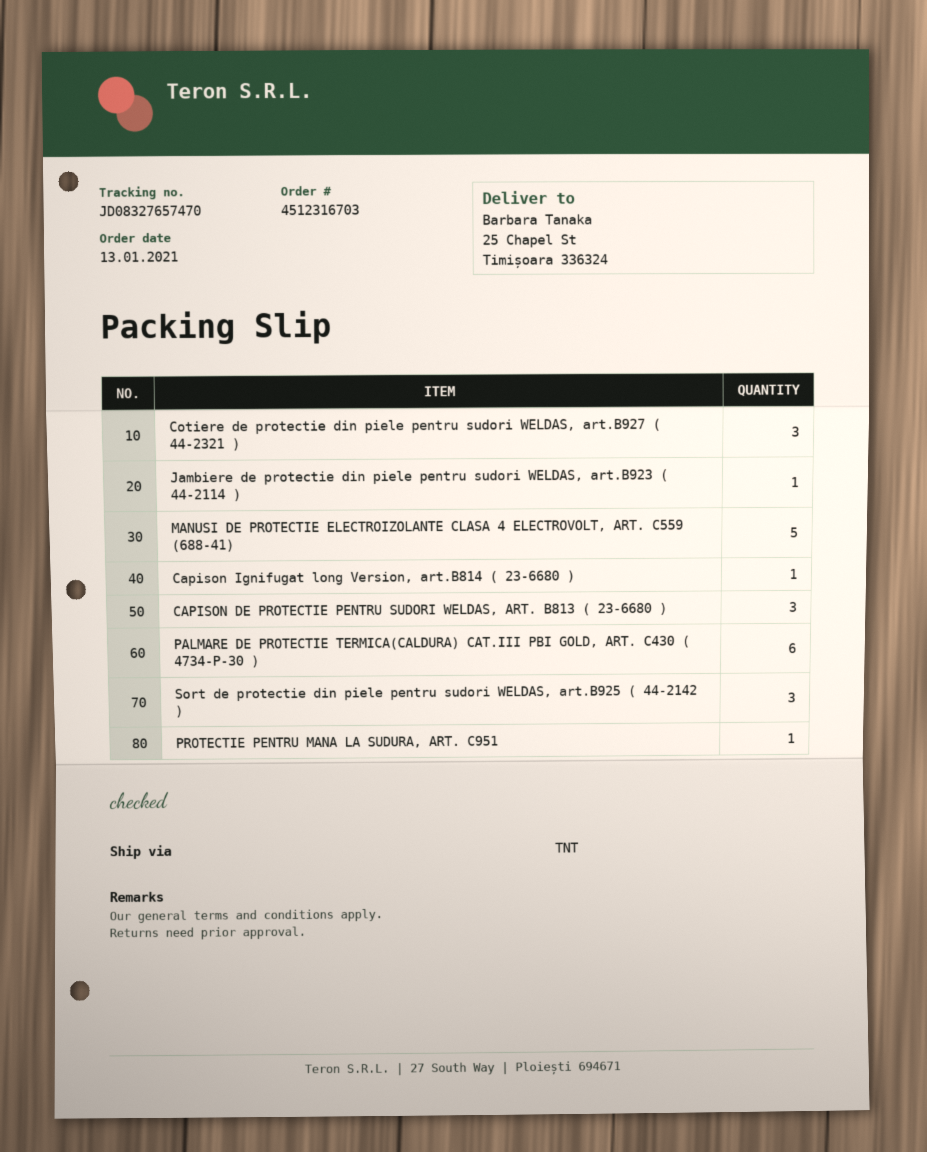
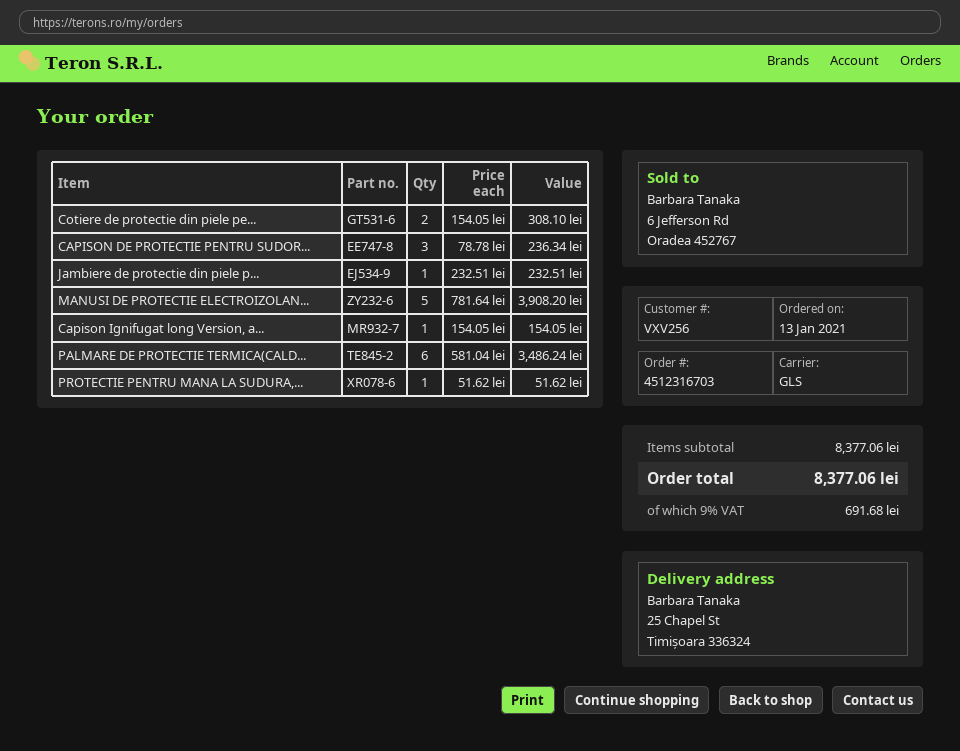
shipping method: TNT -> GLS
Cotiere de protectie din piele pentru sudori WELDAS, art.B927 ( 44-2321 ): 3 -> 2
Sort de protectie din piele pentru sudori WELDAS, art.B925 ( 44-2142 ): 3 -> none

